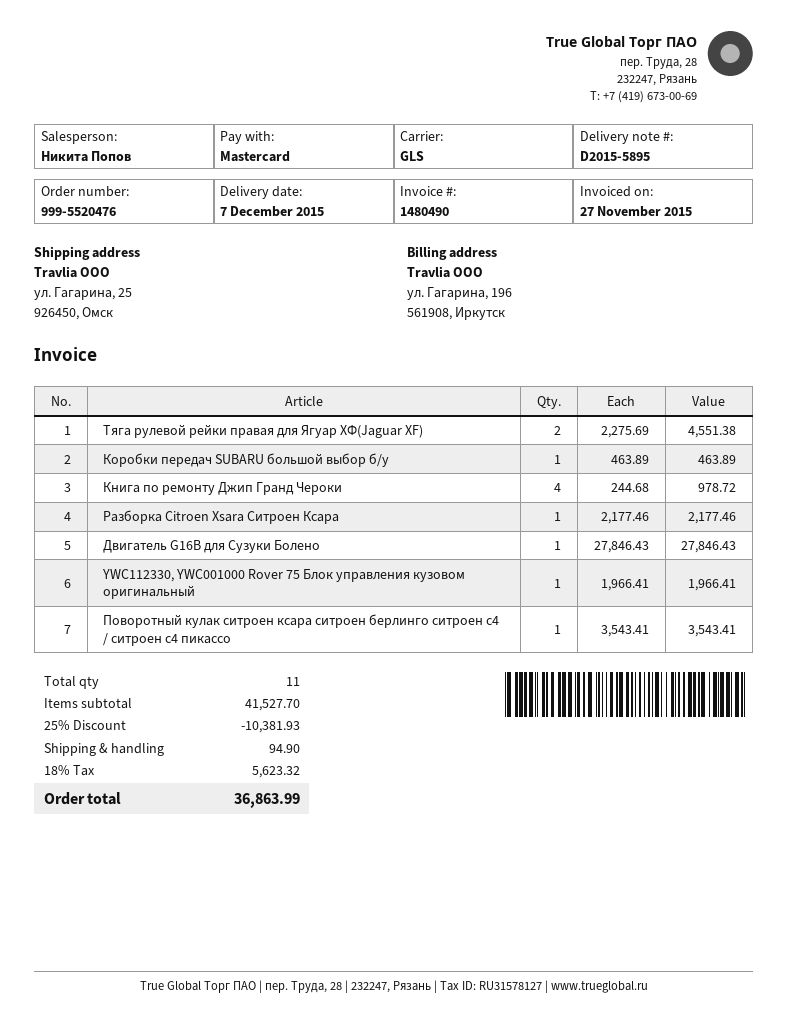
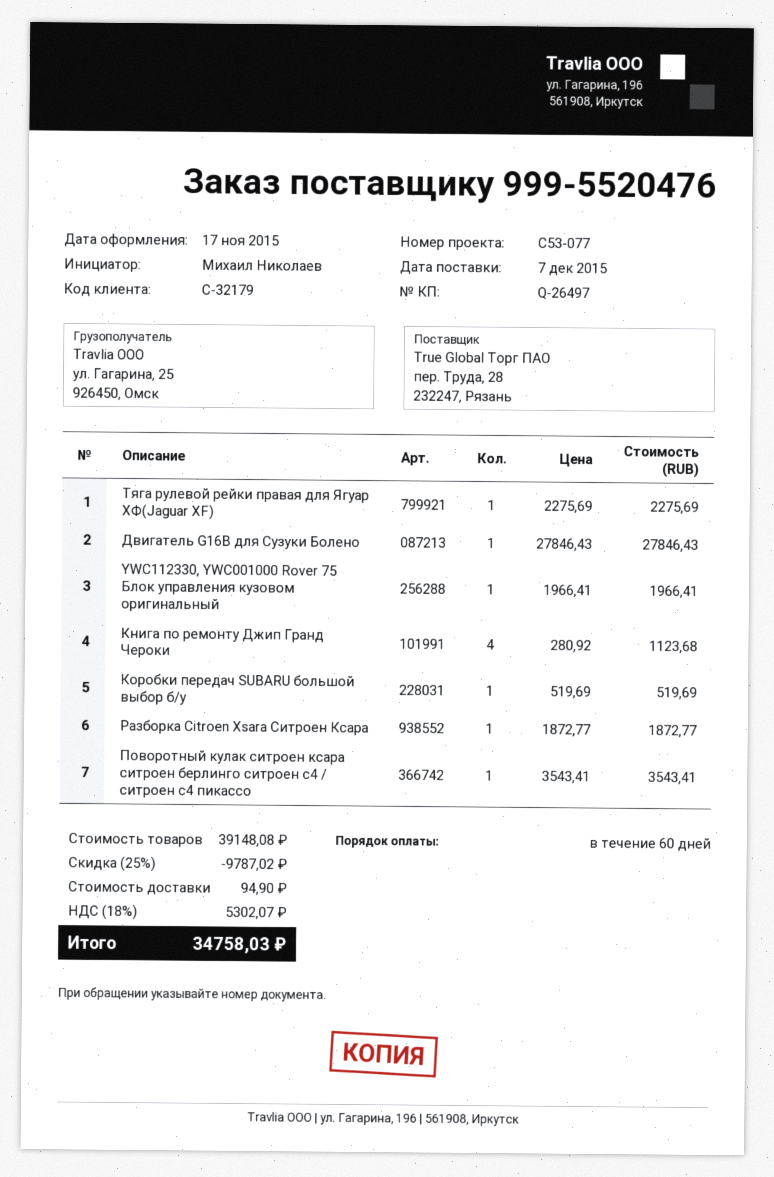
Тяга рулевой рейки правая для Ягуар ХФ(Jaguar XF): 2 x 2275.69 = 4551.38 -> 1 x 2275.69 = 2275.69
Коробки передач SUBARU большой выбор б/у: 1 x 463.89 = 463.89 -> 1 x 519.69 = 519.69
Книга по ремонту Джип Гранд Чероки: 4 x 244.68 = 978.72 -> 4 x 280.92 = 1123.68
Разборка Citroen Xsara Ситроен Ксара: 1 x 2177.46 = 2177.46 -> 1 x 1872.77 = 1872.77
subtotal: 41527.70 -> 39148.08
discount: 25% = 10381.93 -> 25% = 9787.02
tax: 18% = 5623.32 -> 18% = 5302.07
total: 36863.99 -> 34758.03

